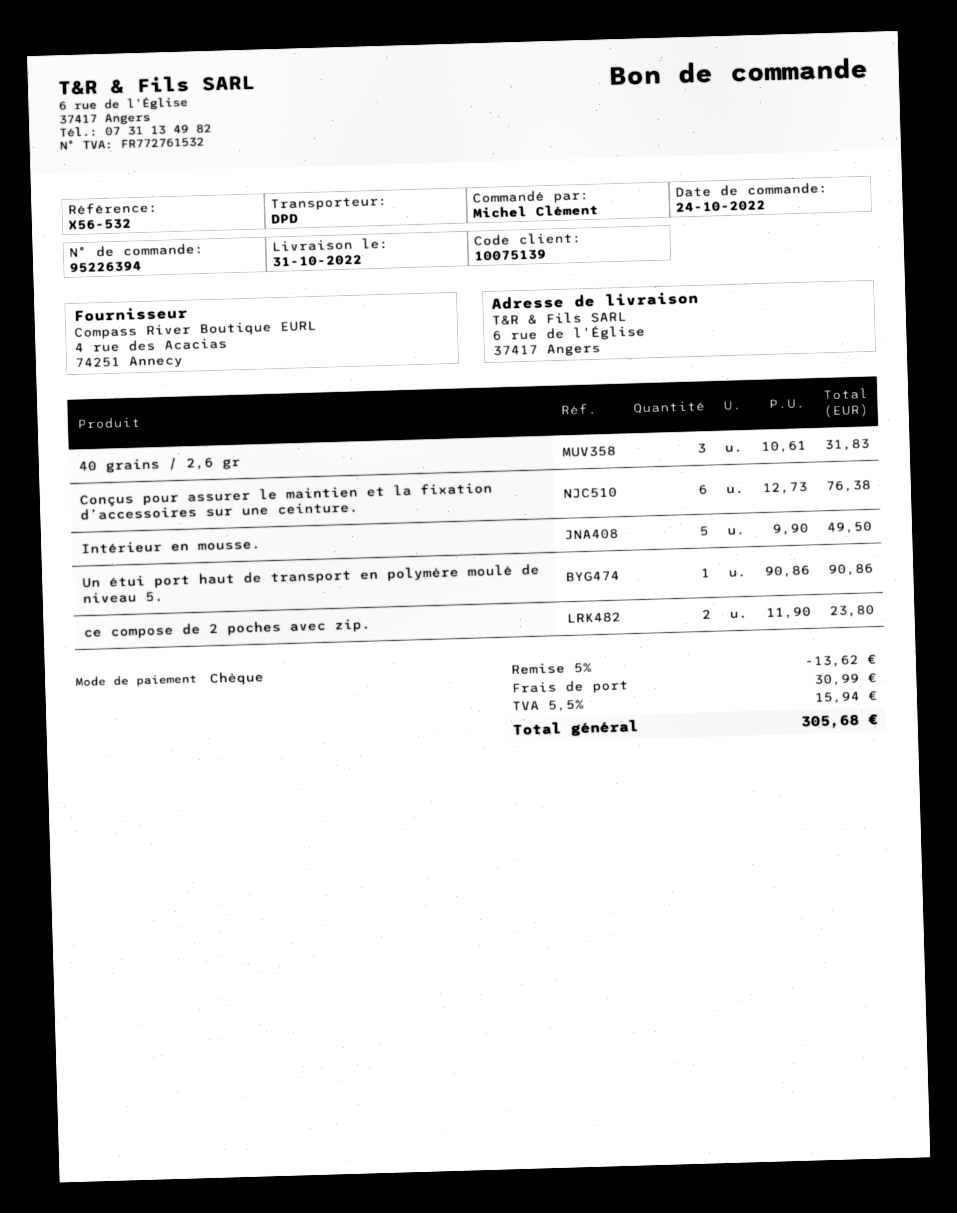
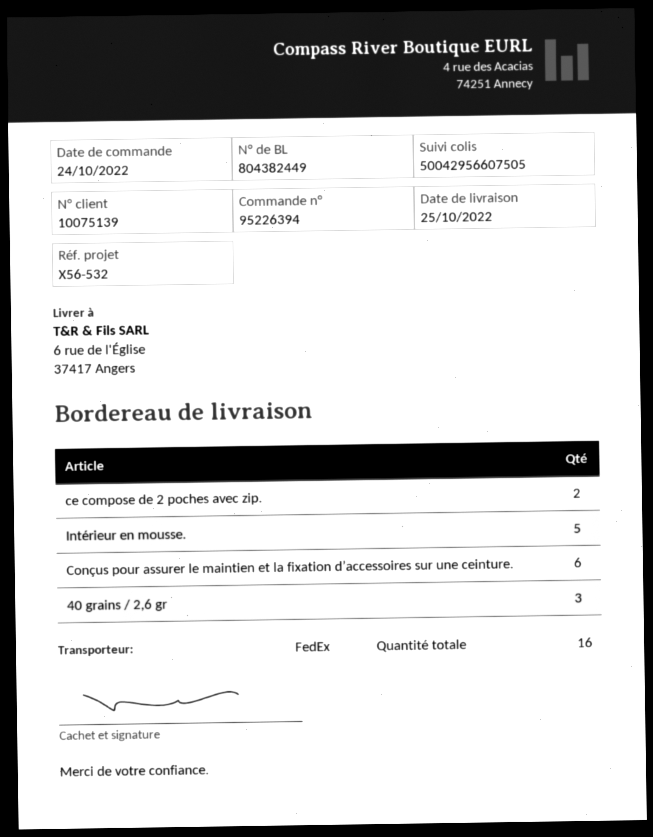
delivery date: 2022-10-31 -> 2022-10-25
shipping method: DPD -> FedEx
Un étui port haut de transport en polymère moulé de niveau 5.: 1 -> none

